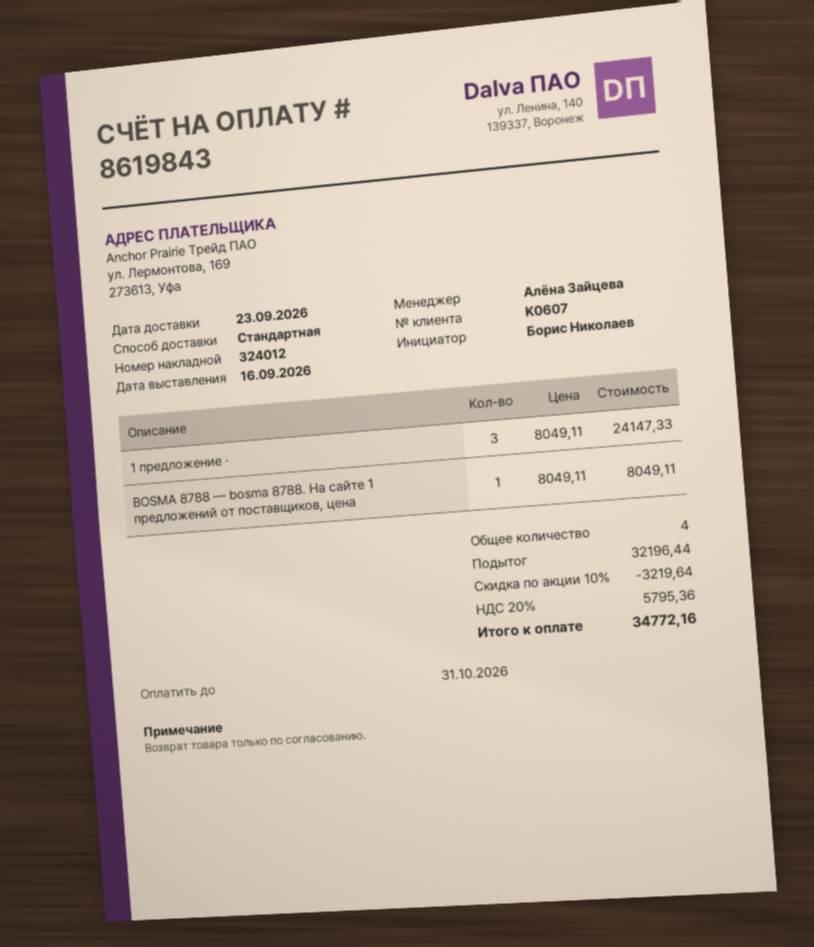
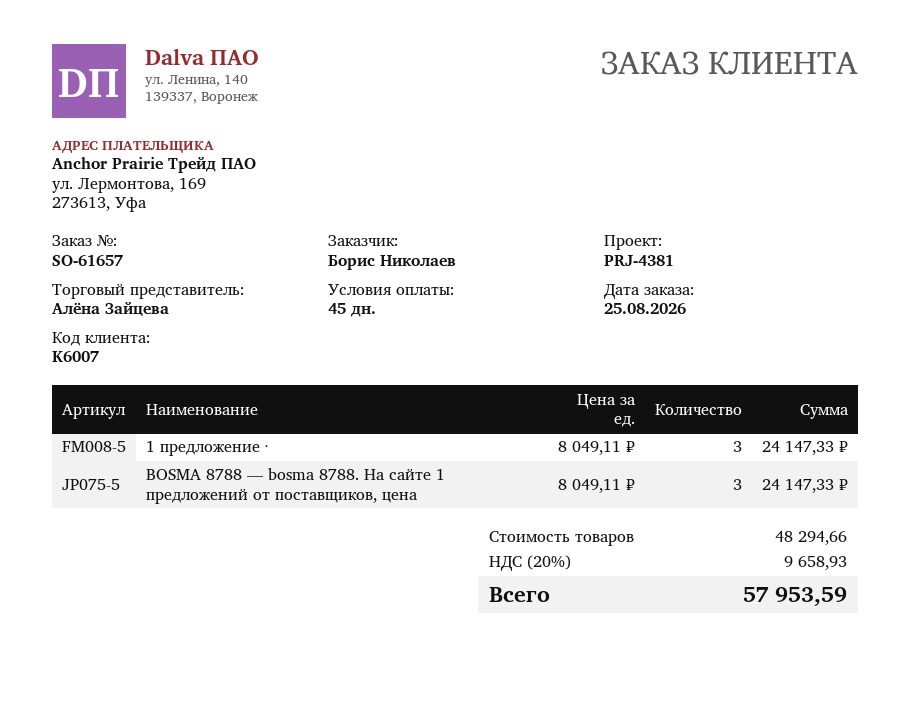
customer number: K0607 -> K6007
BOSMA 8788 — bosma 8788. На сайте 1 предложений от поставщиков, цена: 1 x 8049.11 = 8049.11 -> 3 x 8049.11 = 24147.33
subtotal: 32196.44 -> 48294.66
discount: 10% = 3219.64 -> none
tax: 20% = 5795.36 -> 20% = 9658.93
total: 34772.16 -> 57953.59

